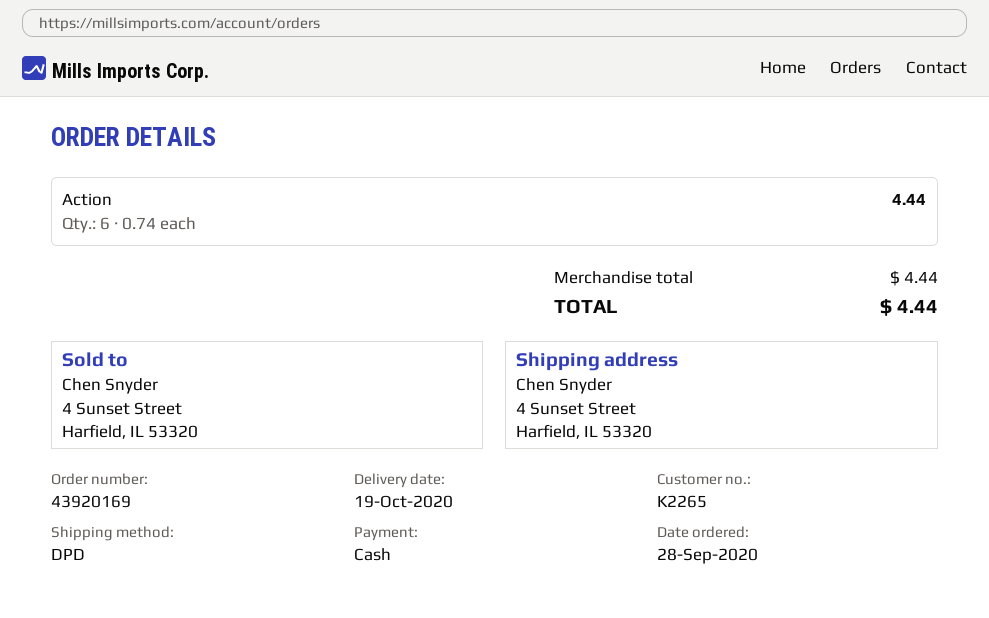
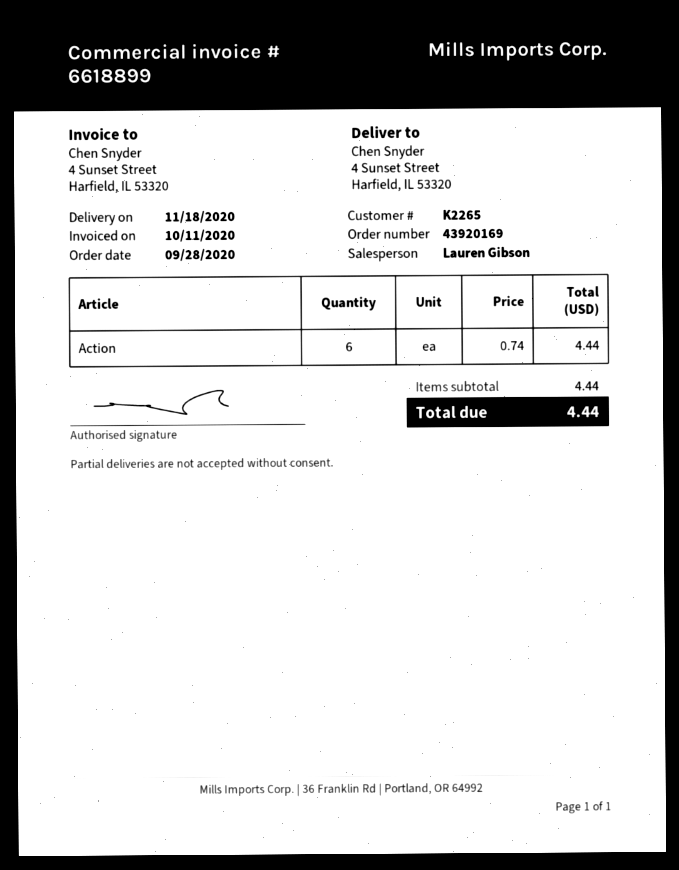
delivery date: 2020-10-19 -> 2020-11-18

